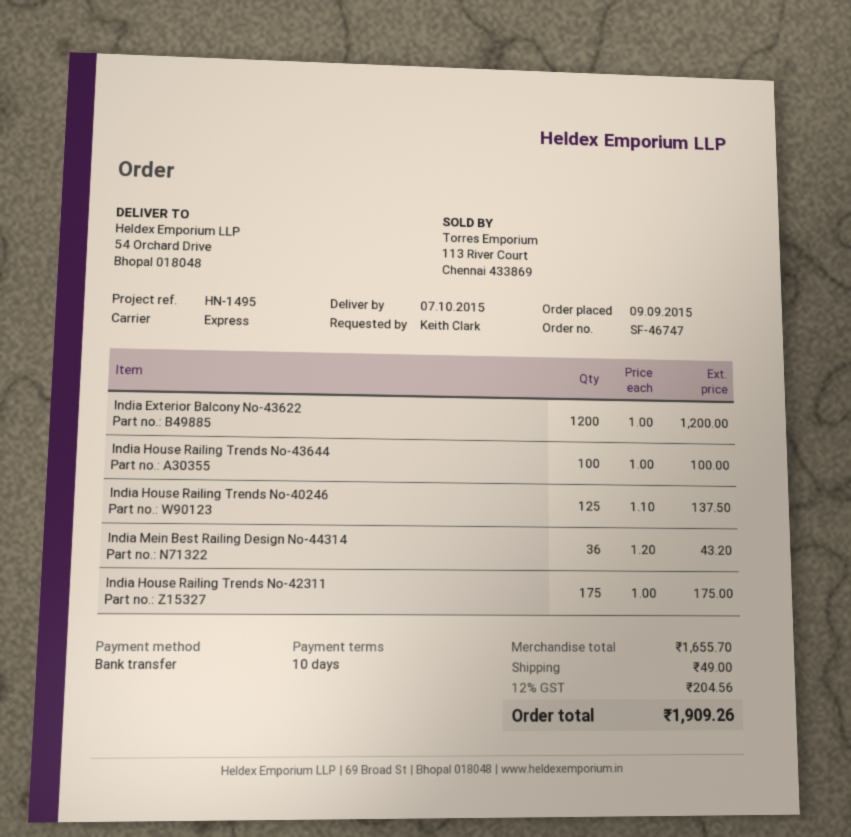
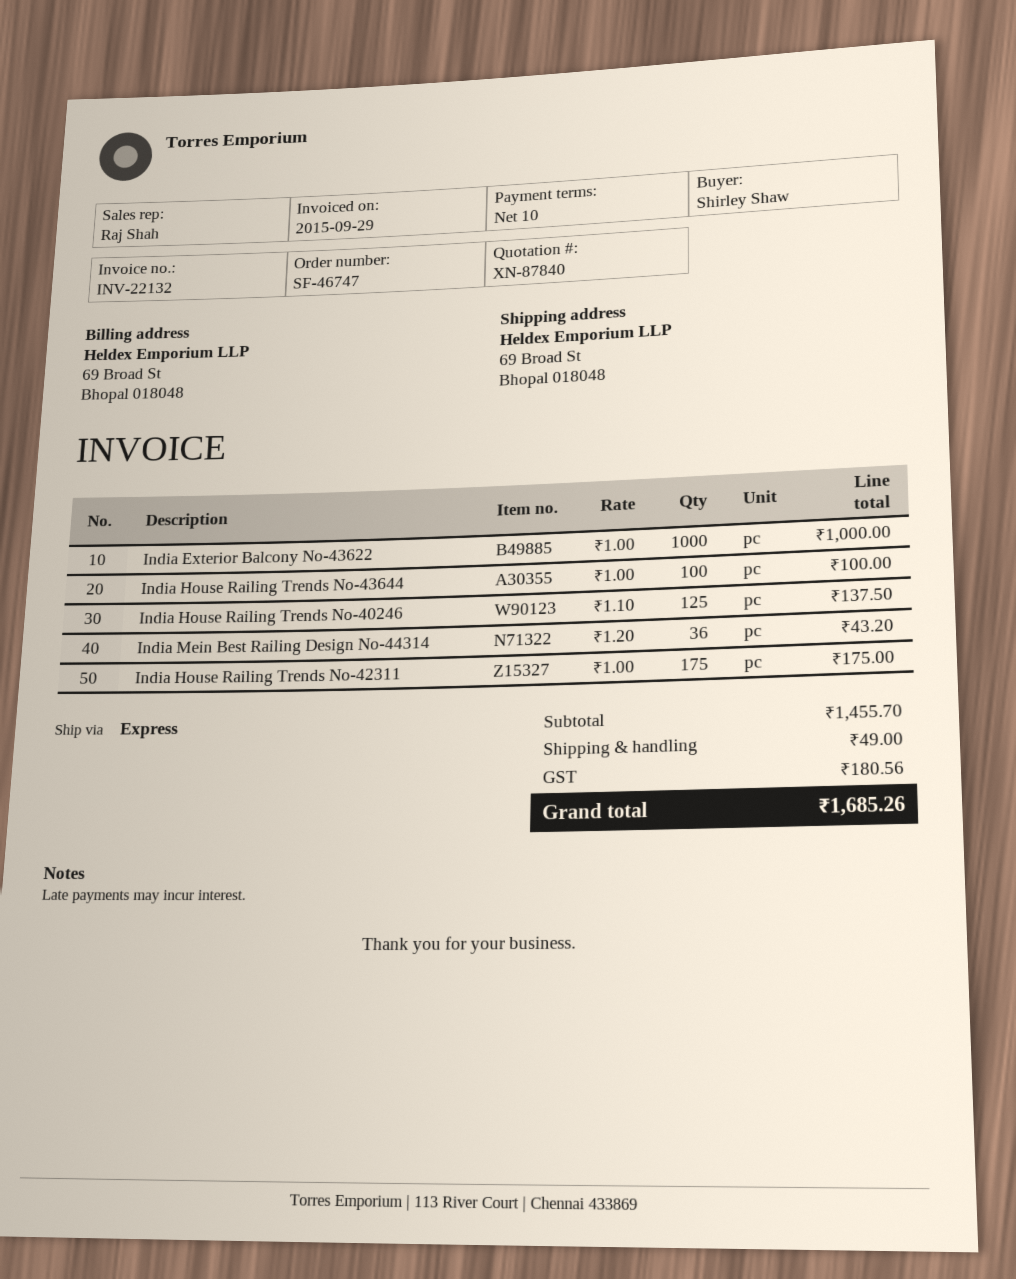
ordered by: Keith Clark -> Shirley Shaw
ship to: 54 Orchard Drive, Bhopal 018048 -> 69 Broad St, Bhopal 018048
India Exterior Balcony No-43622: 1200 x 1.00 = 1200.00 -> 1000 x 1.00 = 1000.00
subtotal: 1655.70 -> 1455.70
tax: 204.56 -> 180.56
total: 1909.26 -> 1685.26

